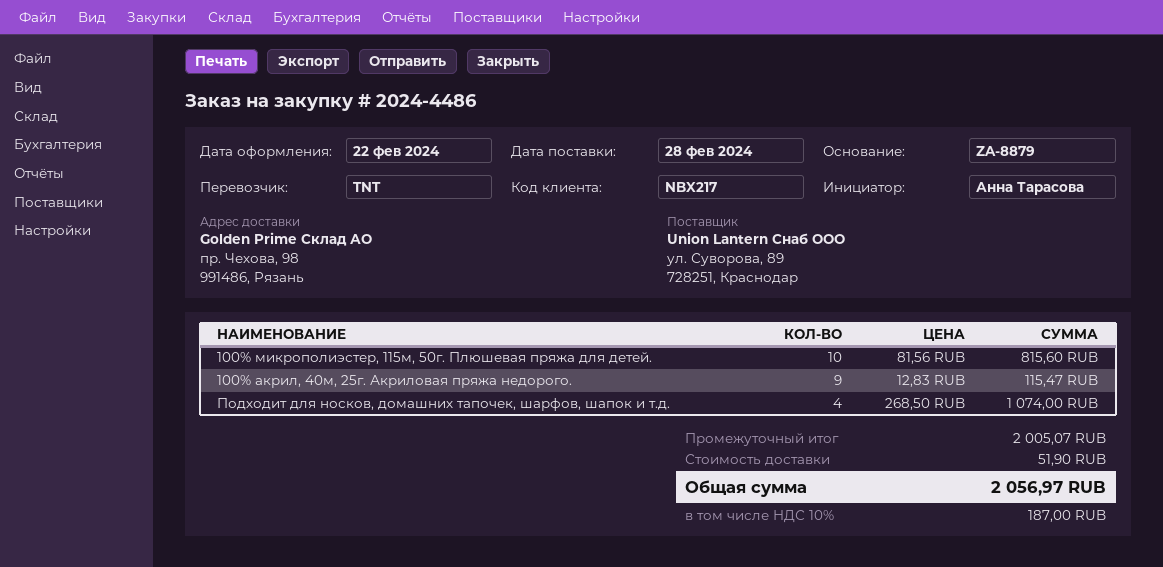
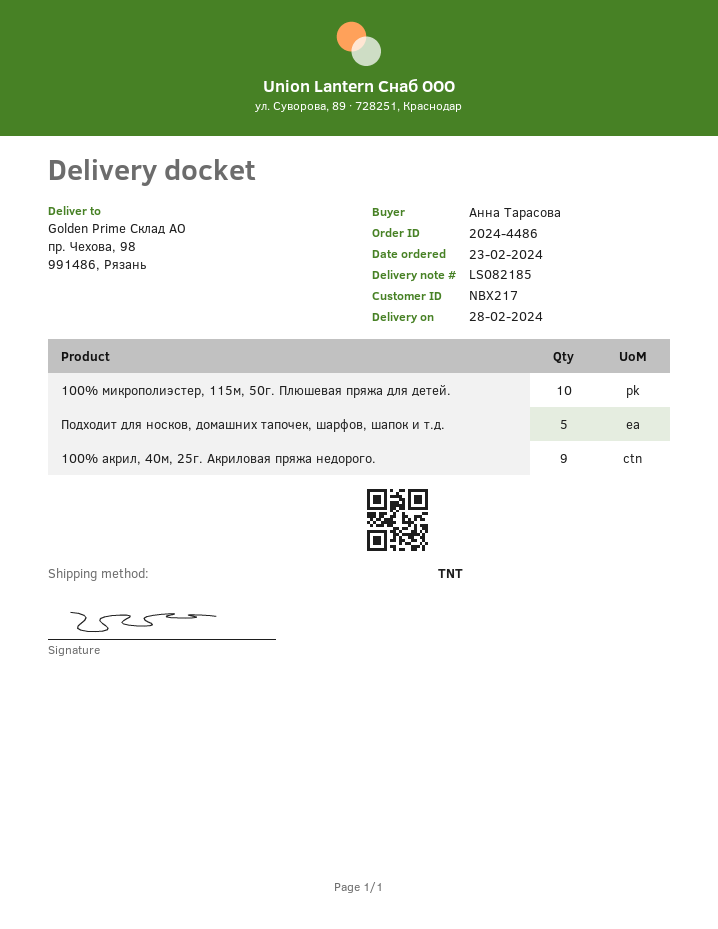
order date: 2024-02-22 -> 2024-02-23
Подходит для носков, домашних тапочек, шарфов, шапок и т.д.: 4 -> 5

